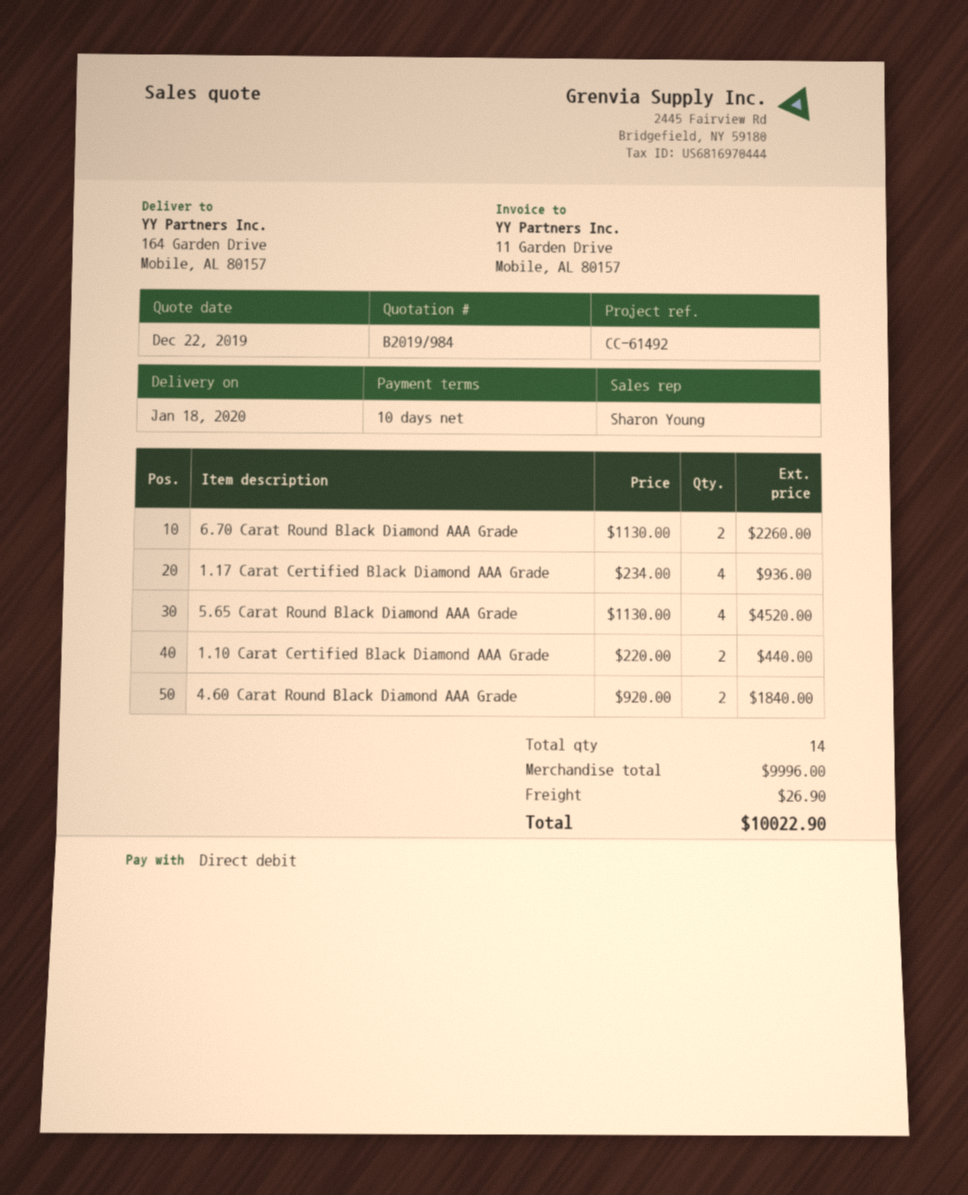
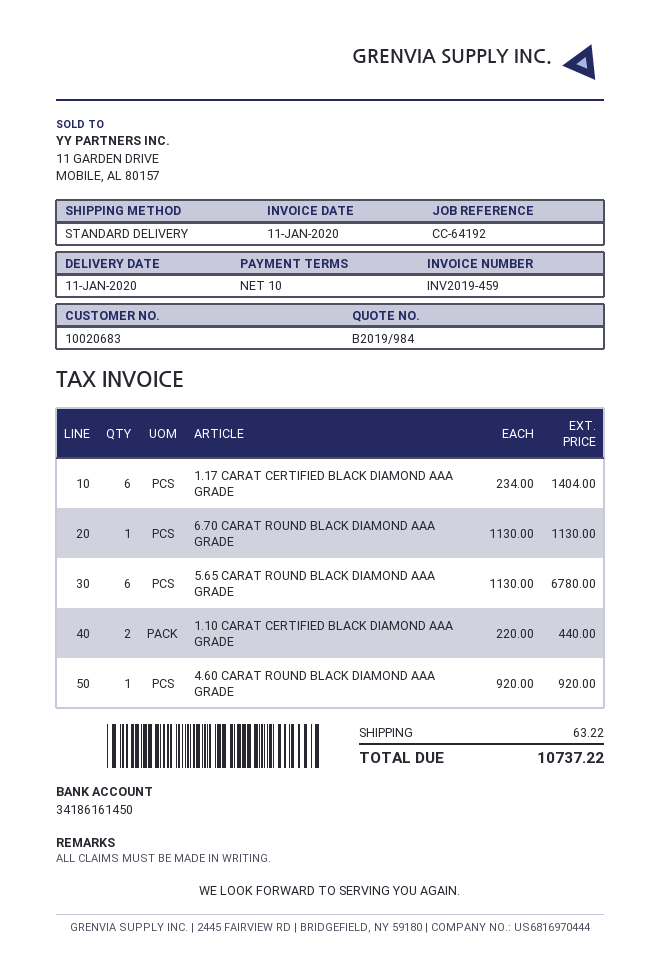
delivery date: 2020-01-18 -> 2020-01-11
reference: CC-61492 -> CC-64192
6.70 Carat Round Black Diamond AAA Grade: 2 x 1130.00 = 2260.00 -> 1 x 1130.00 = 1130.00
1.17 Carat Certified Black Diamond AAA Grade: 4 x 234.00 = 936.00 -> 6 x 234.00 = 1404.00
5.65 Carat Round Black Diamond AAA Grade: 4 x 1130.00 = 4520.00 -> 6 x 1130.00 = 6780.00
4.60 Carat Round Black Diamond AAA Grade: 2 x 920.00 = 1840.00 -> 1 x 920.00 = 920.00
shipping: 26.90 -> 63.22
total: 10022.90 -> 10737.22

